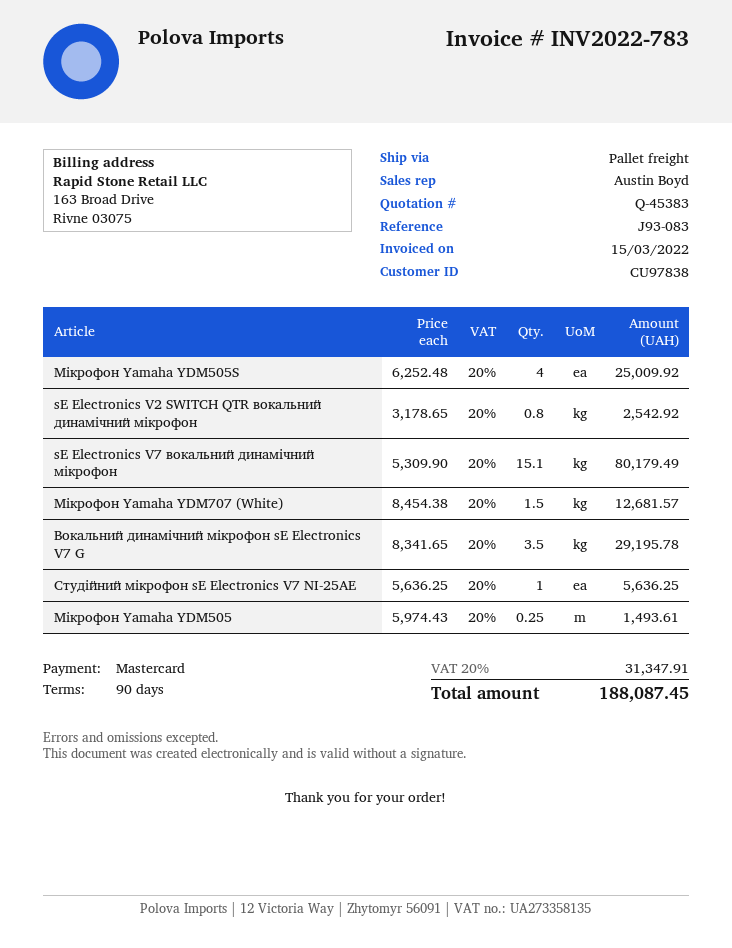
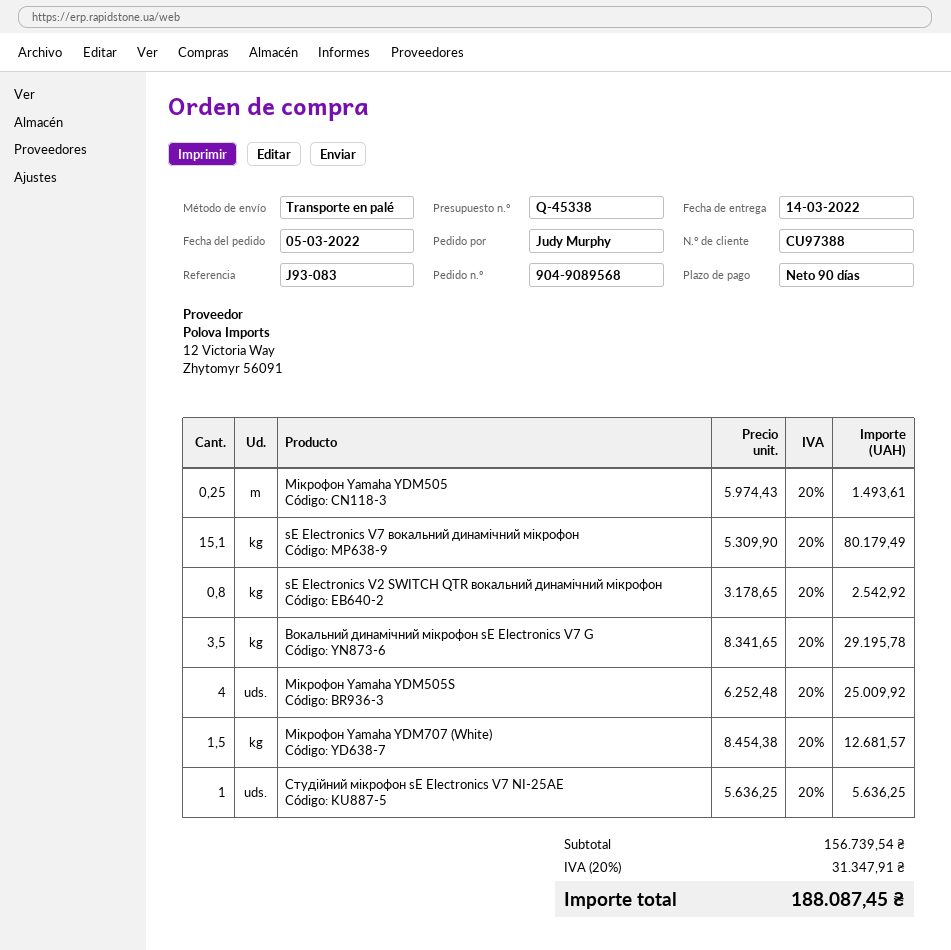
quote number: Q-45383 -> Q-45338
customer number: CU97838 -> CU97388

